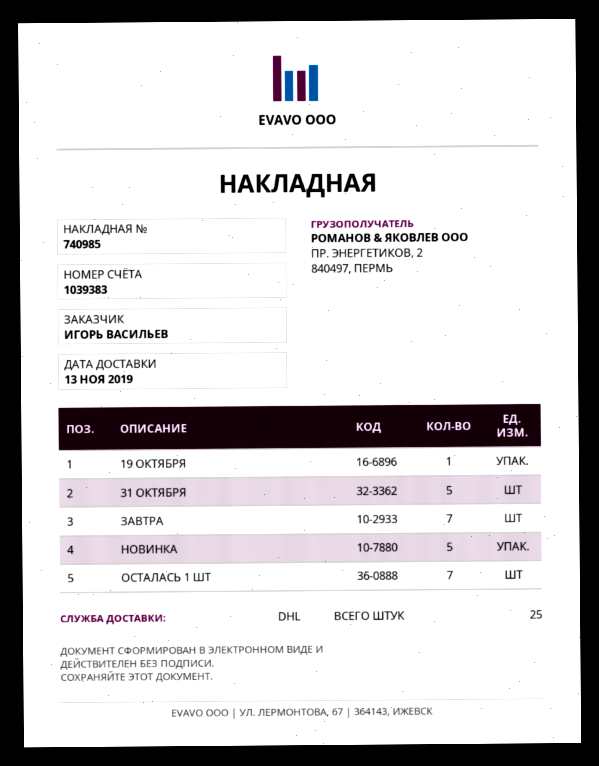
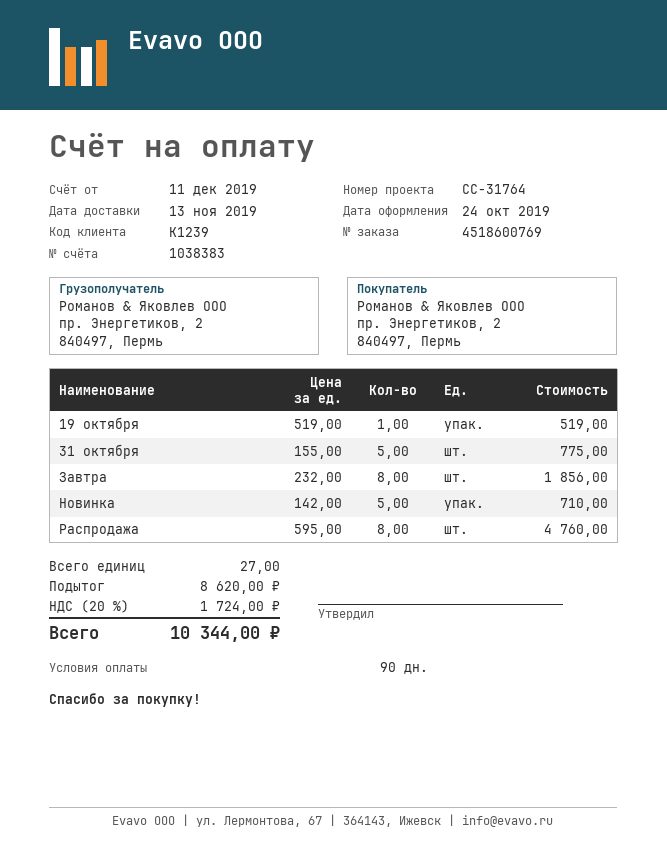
invoice number: 1039383 -> 1038383
ЗАВТРА: 7 -> 8
ОСТАЛАСЬ 1 ШТ: 7 -> none
Распродажа: none -> 8
total quantity: 25 -> 27

